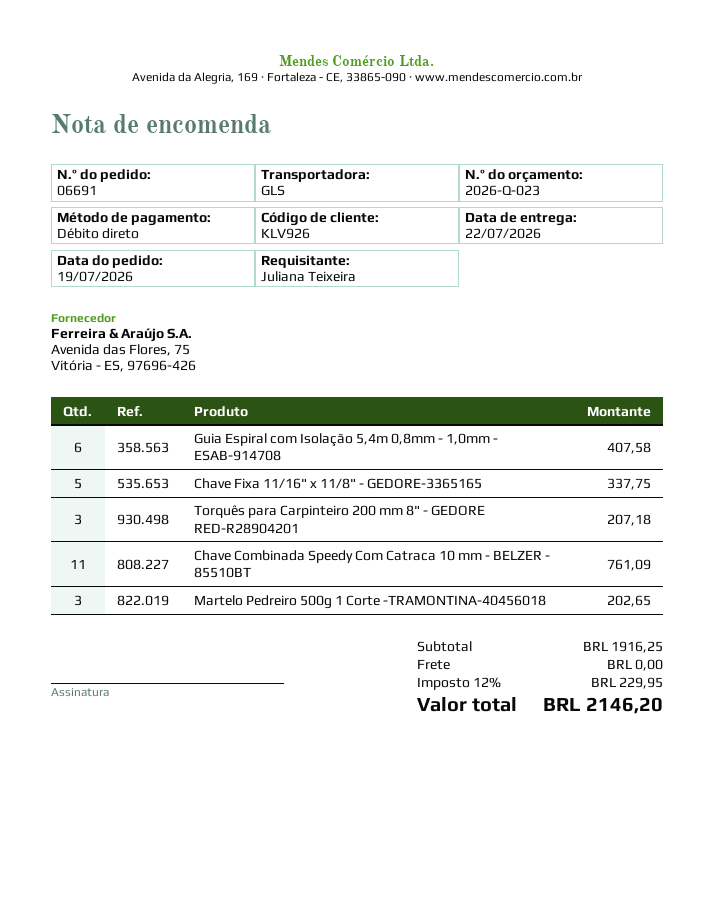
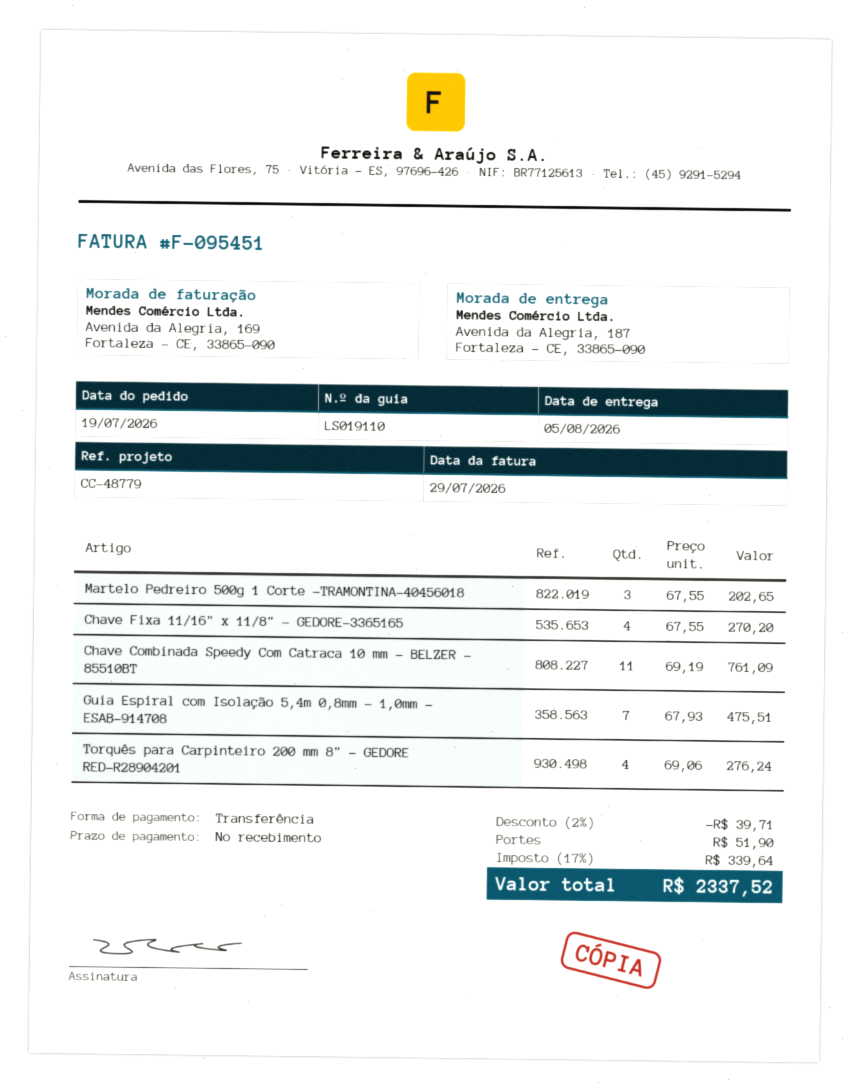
delivery date: 2026-07-22 -> 2026-08-05
payment method: direct debit -> bank transfer
Guia Espiral com Isolação 5,4m 0,8mm - 1,0mm - ESAB-914708: 6 for 407.58 -> 7 for 475.51
Chave Fixa 11/16" x 11/8" - GEDORE-3365165: 5 for 337.75 -> 4 for 270.20
Torquês para Carpinteiro 200 mm 8" - GEDORE RED-R28904201: 3 for 207.18 -> 4 for 276.24
discount: none -> 2% = 39.71
shipping: 0.00 -> 51.90
tax: 12% = 229.95 -> 17% = 339.64
total: 2146.20 -> 2337.52

